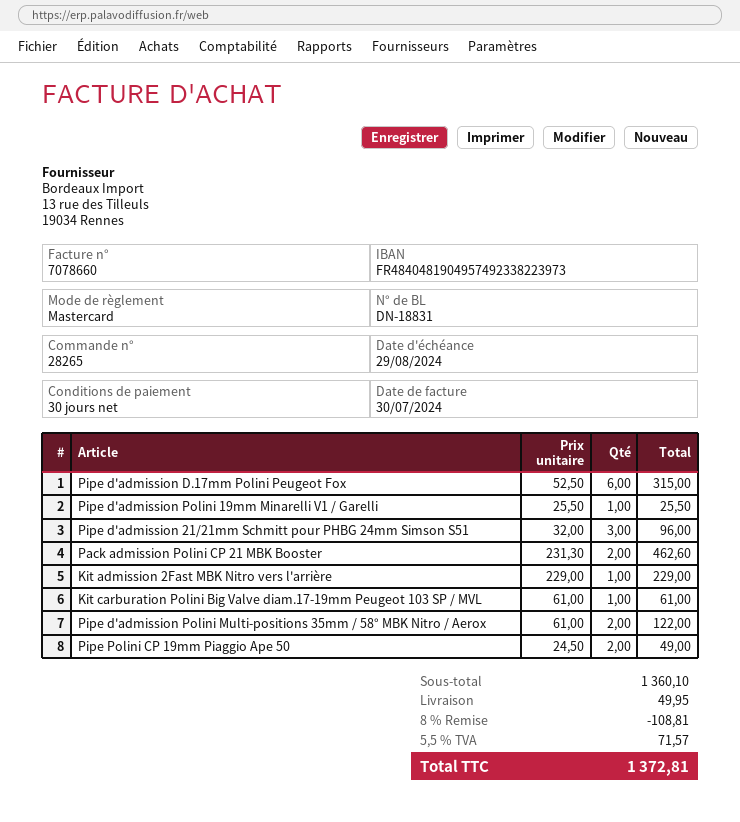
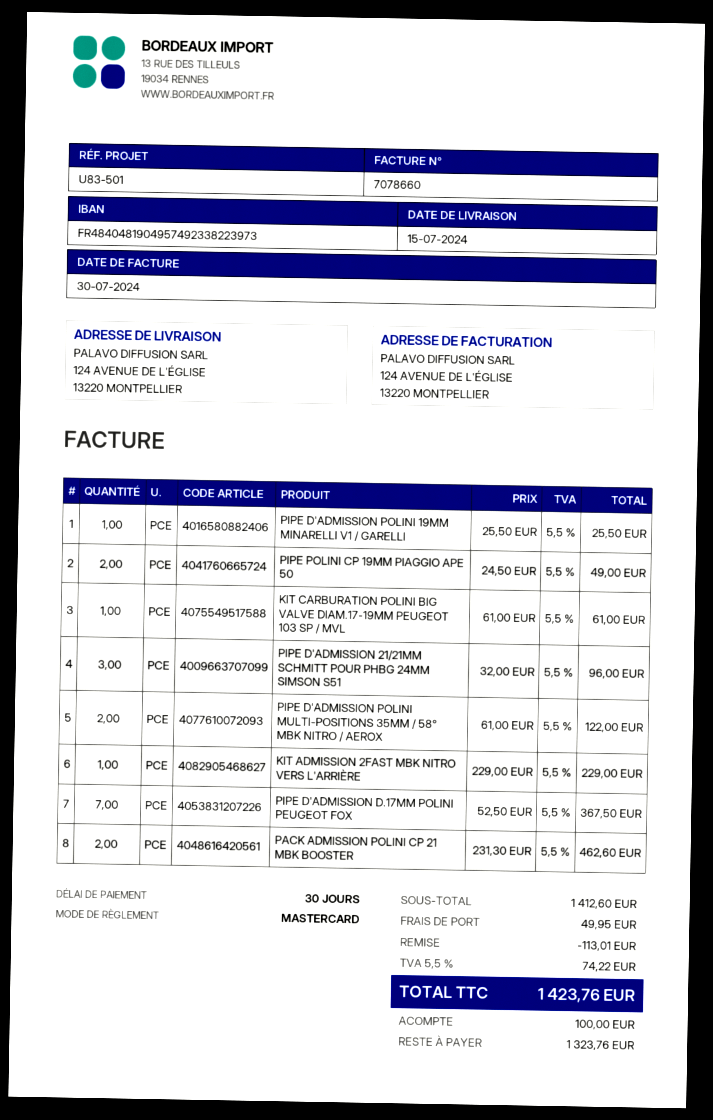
Pipe d'admission D.17mm Polini Peugeot Fox: 6 x 52.50 = 315.00 -> 7 x 52.50 = 367.50
subtotal: 1360.10 -> 1412.60
discount: 108.81 -> 113.01
tax: 5.5% = 71.57 -> 5.5% = 74.22
total: 1372.81 -> 1423.76

